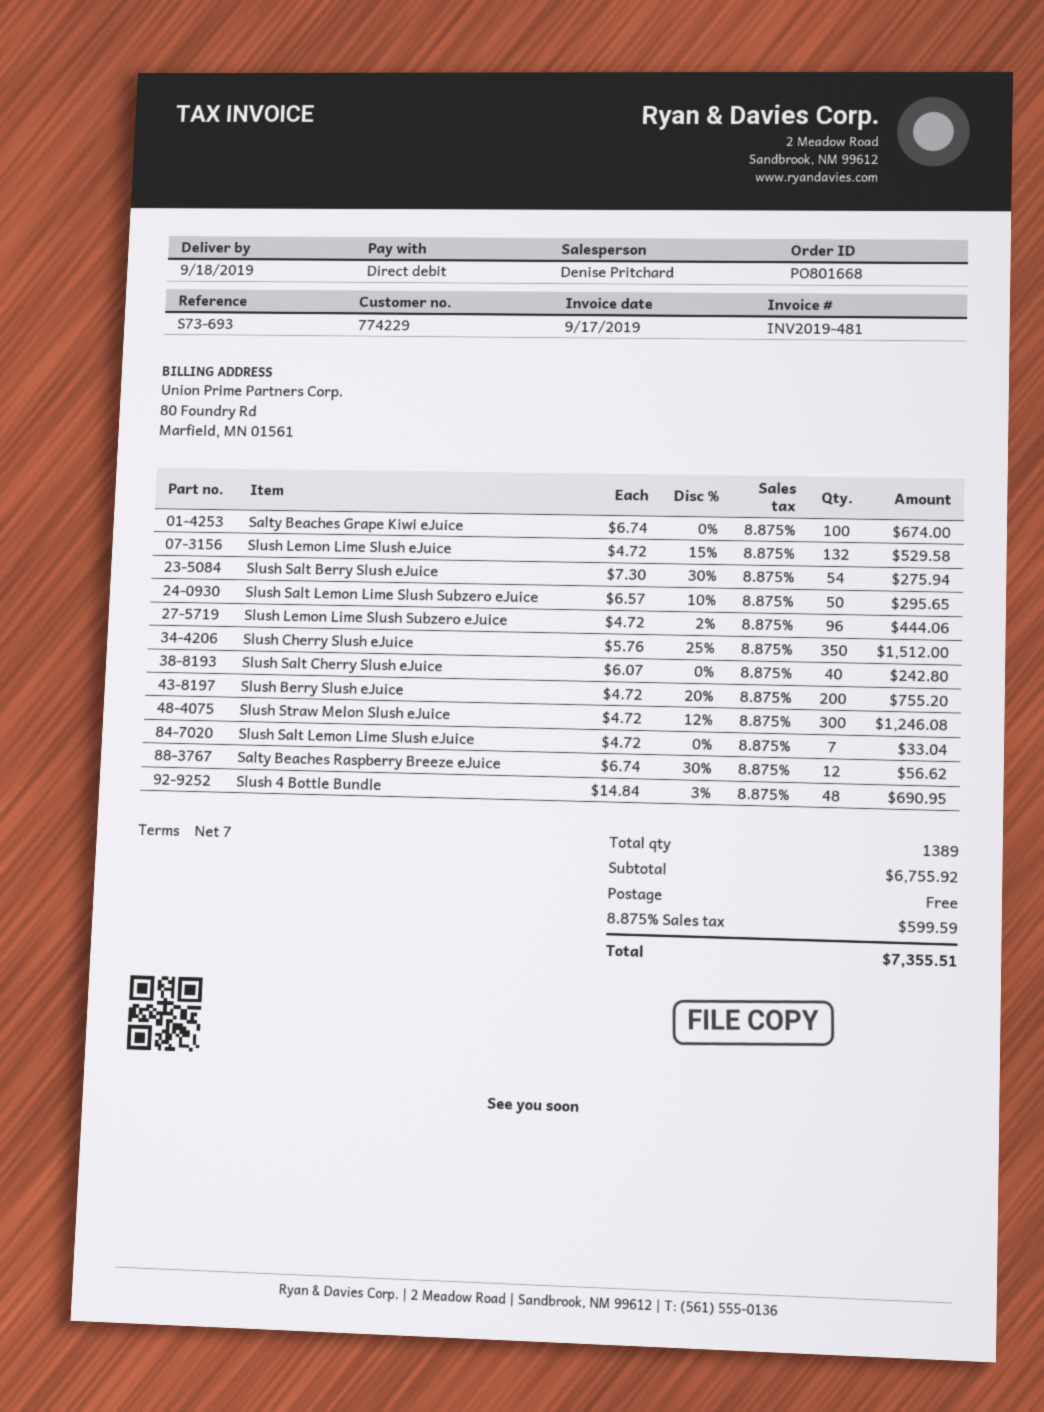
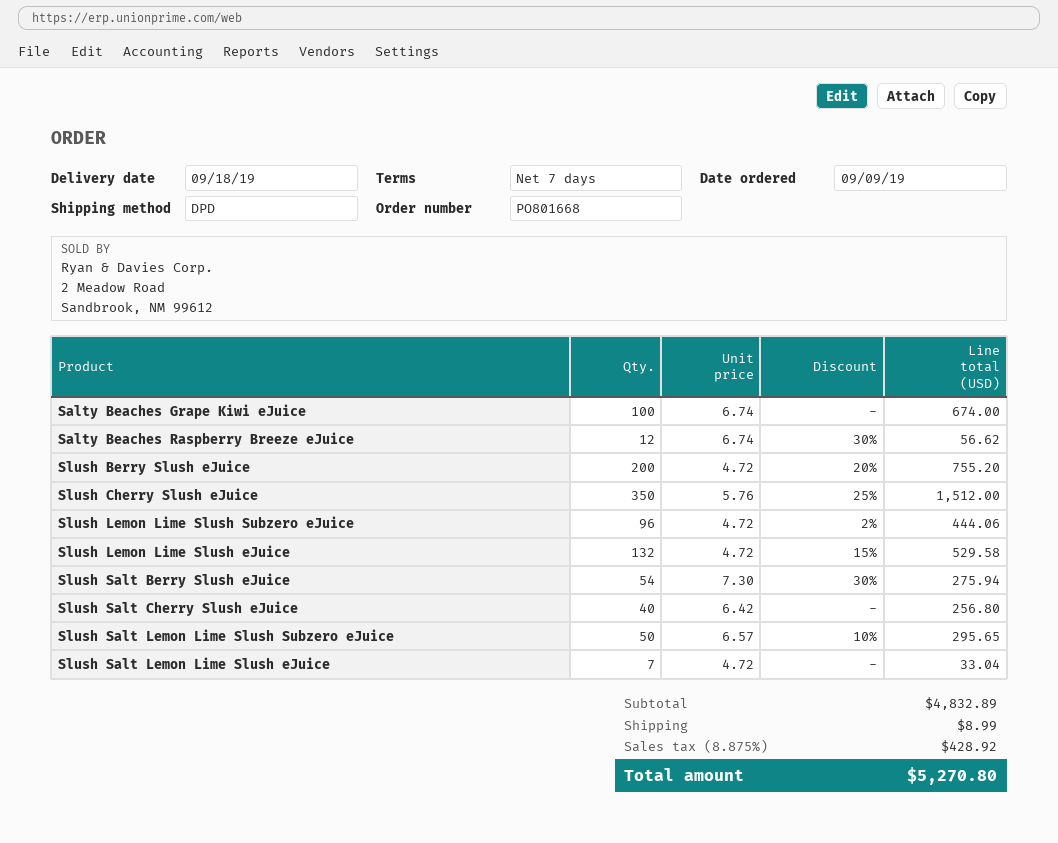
Slush Salt Cherry Slush eJuice: 40 x 6.07 = 242.80 -> 40 x 6.42 = 256.80
Slush Straw Melon Slush eJuice: 300 x 4.72 - 12% = 1246.08 -> none
Slush 4 Bottle Bundle: 48 x 14.84 - 3% = 690.95 -> none
subtotal: 6755.92 -> 4832.89
shipping: 0.00 -> 8.99
tax: 8.875% = 599.59 -> 8.875% = 428.92
total: 7355.51 -> 5270.80

